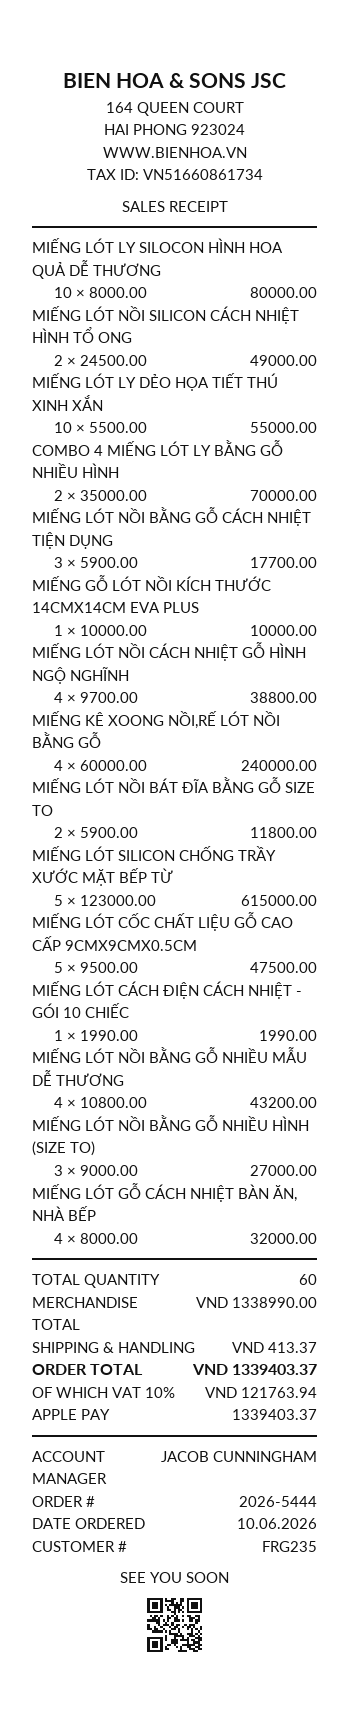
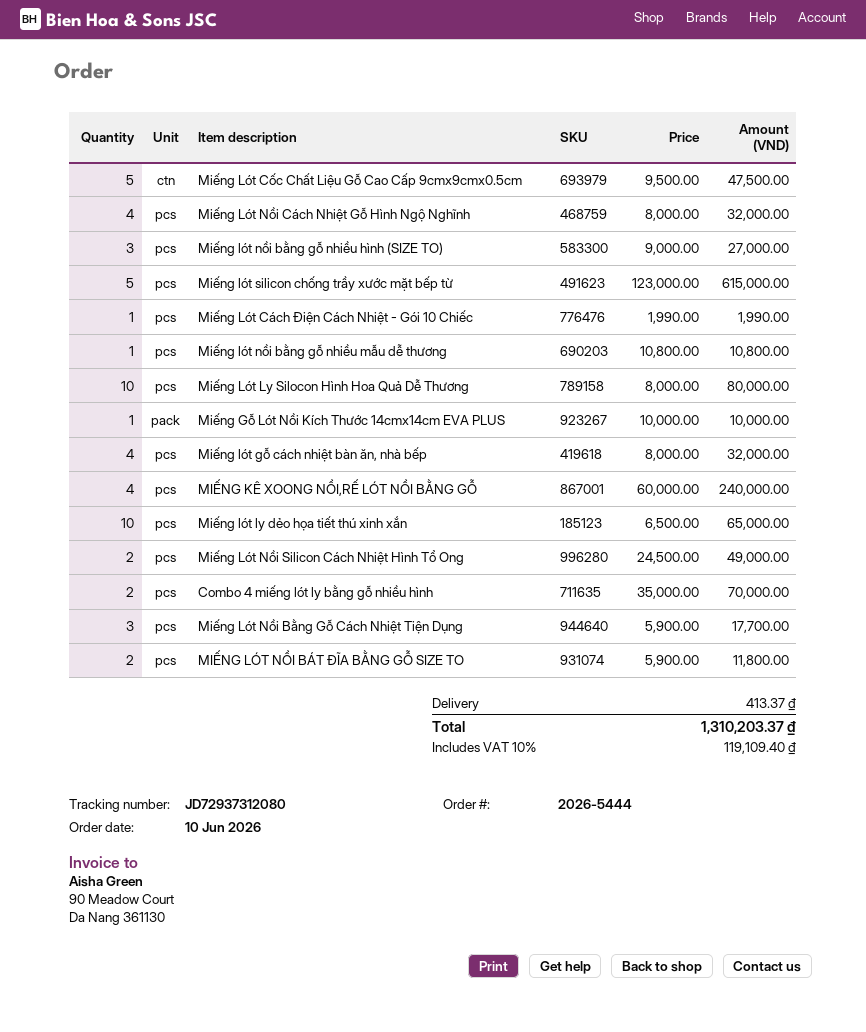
MIẾNG LÓT LY DẺO HỌA TIẾT THÚ XINH XẮN: 10 x 5500.00 = 55000.00 -> 10 x 6500.00 = 65000.00
MIẾNG LÓT NỒI CÁCH NHIỆT GỖ HÌNH NGỘ NGHĨNH: 4 x 9700.00 = 38800.00 -> 4 x 8000.00 = 32000.00
MIẾNG LÓT NỒI BẰNG GỖ NHIỀU MẪU DỄ THƯƠNG: 4 x 10800.00 = 43200.00 -> 1 x 10800.00 = 10800.00
tax: 10% = 121763.94 -> 10% = 119109.40
total: 1339403.37 -> 1310203.37

